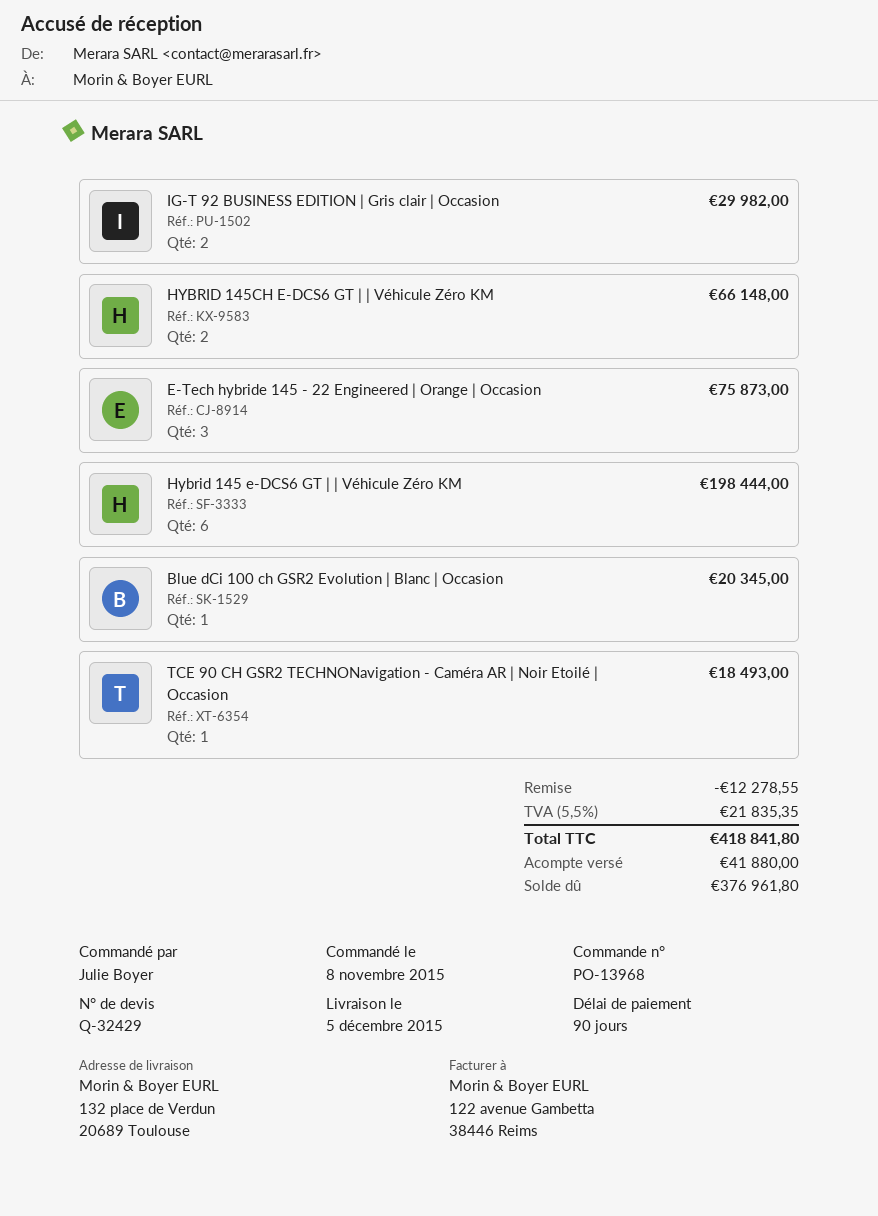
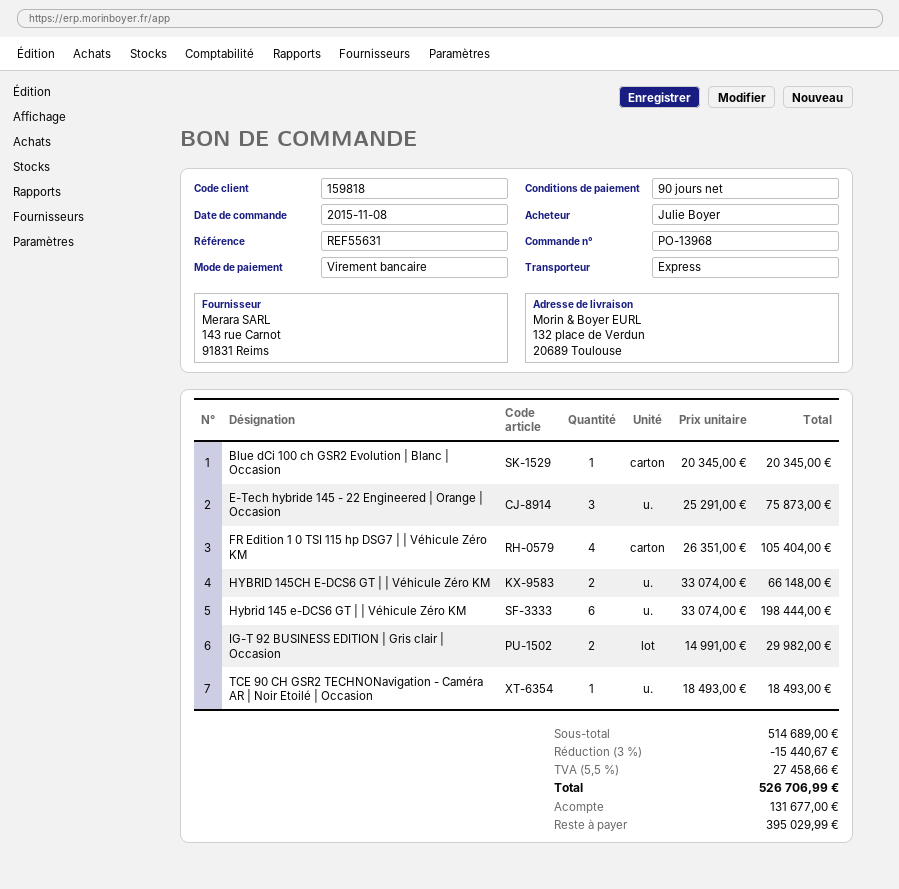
FR Edition 1 0 TSI 115 hp DSG7 | | Véhicule Zéro KM: none -> 4 for 105404.00
discount: 12278.55 -> 15440.67
tax: 5.5% = 21835.35 -> 5.5% = 27458.66
total: 418841.80 -> 526706.99
deposit: 41880.00 -> 131677.00
balance: 376961.80 -> 395029.99

